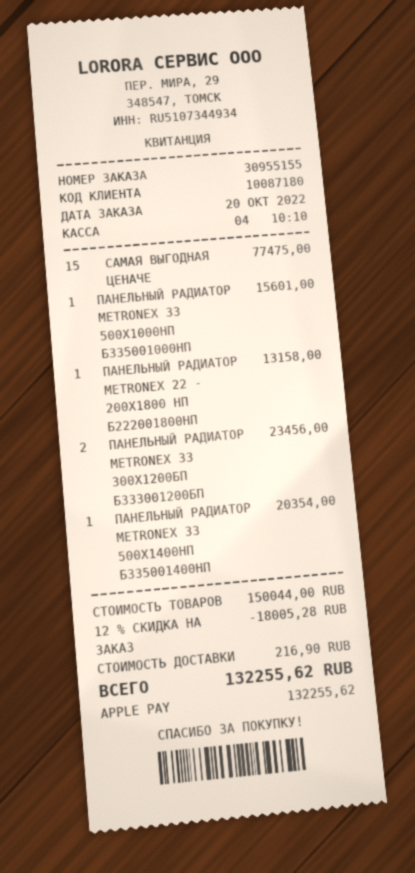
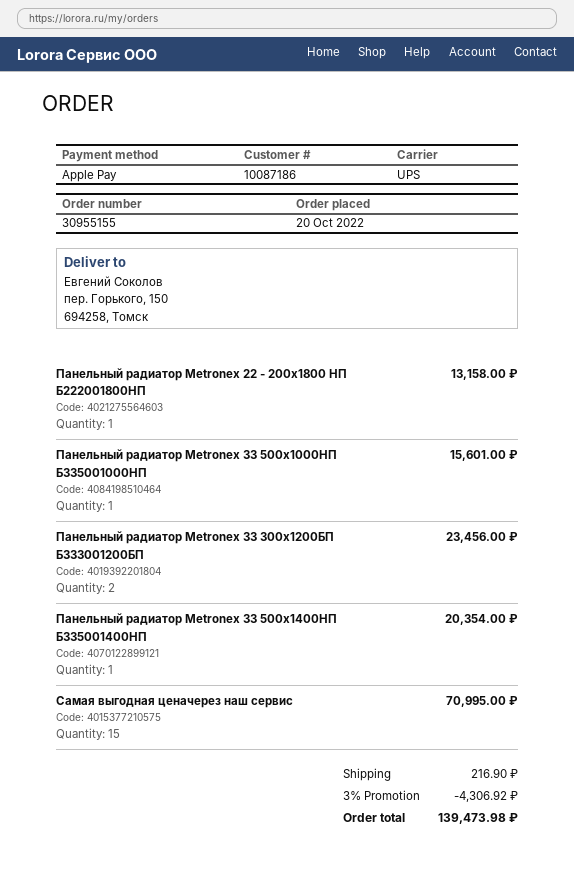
customer number: 10087180 -> 10087186
САМАЯ ВЫГОДНАЯ ЦЕНАЧЕ: 15 for 77475.00 -> 15 for 70995.00
discount: 12% = 18005.28 -> 3% = 4306.92
total: 132255.62 -> 139473.98

